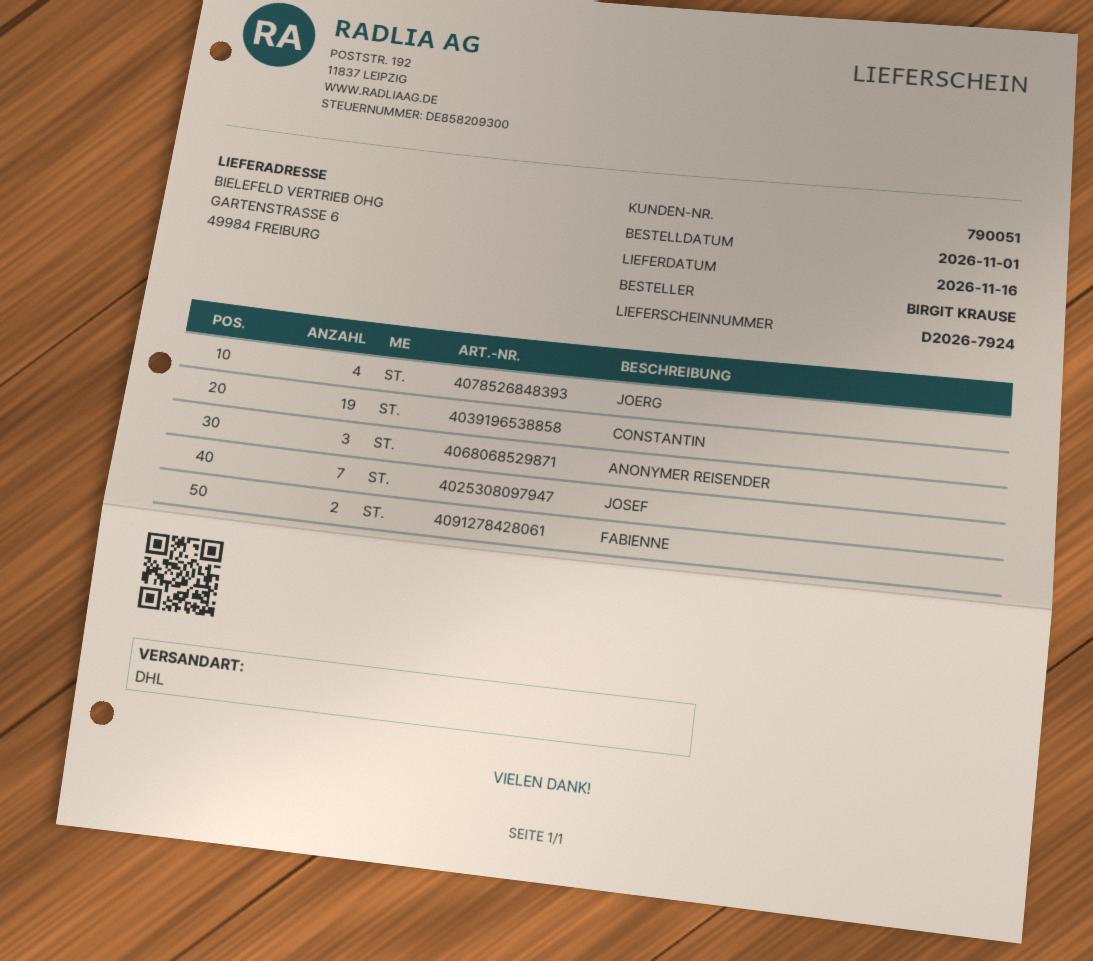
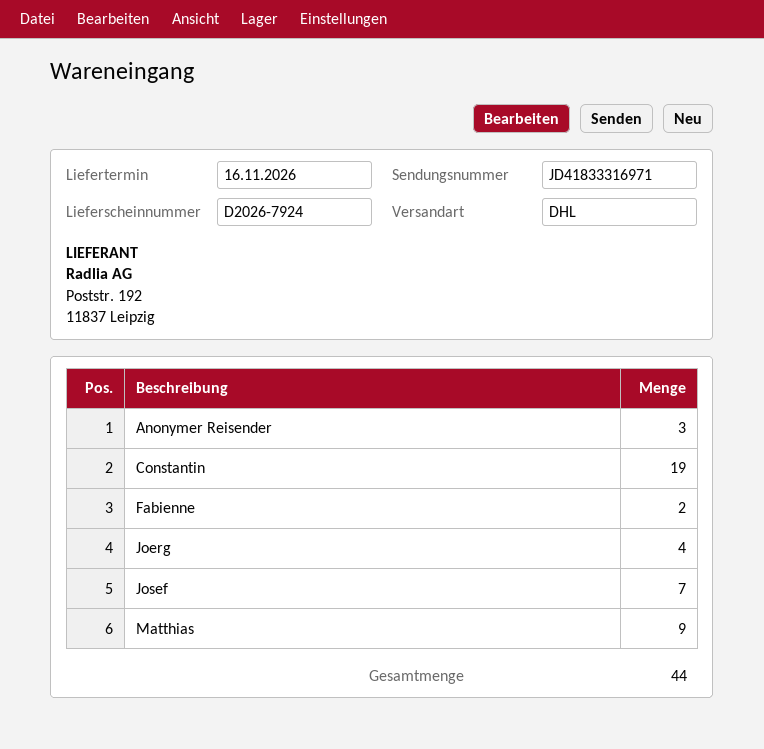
Matthias: none -> 9

